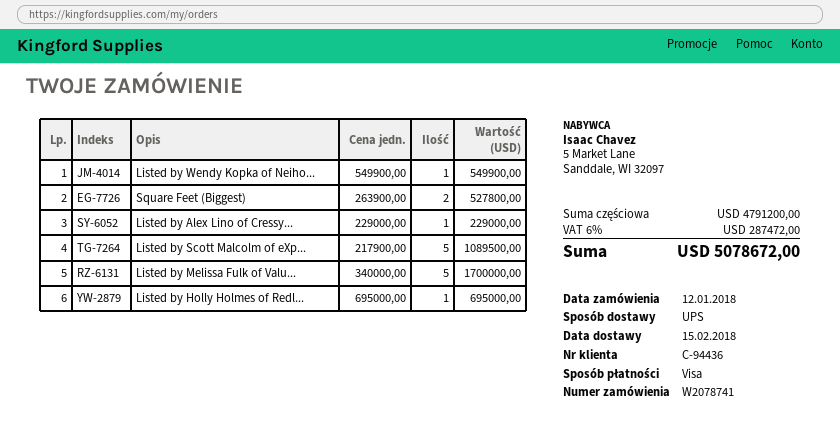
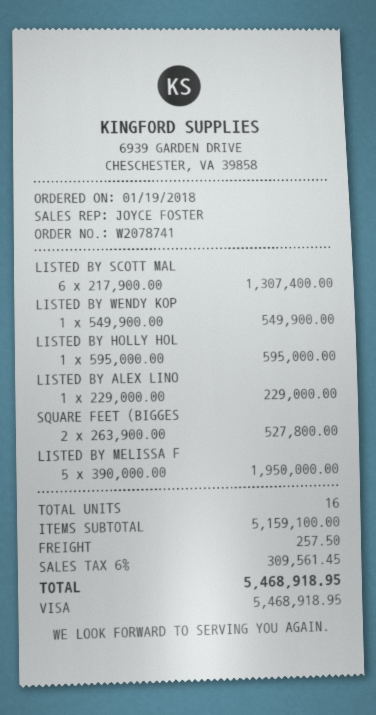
order date: 2018-01-12 -> 2018-01-19
Listed by Scott Malcolm of eXp...: 5 x 217900.00 = 1089500.00 -> 6 x 217900.00 = 1307400.00
Listed by Melissa Fulk of Valu...: 5 x 340000.00 = 1700000.00 -> 5 x 390000.00 = 1950000.00
Listed by Holly Holmes of Redl...: 1 x 695000.00 = 695000.00 -> 1 x 595000.00 = 595000.00
subtotal: 4791200.00 -> 5159100.00
shipping: none -> 257.50
tax: 6% = 287472.00 -> 6% = 309561.45
total: 5078672.00 -> 5468918.95

